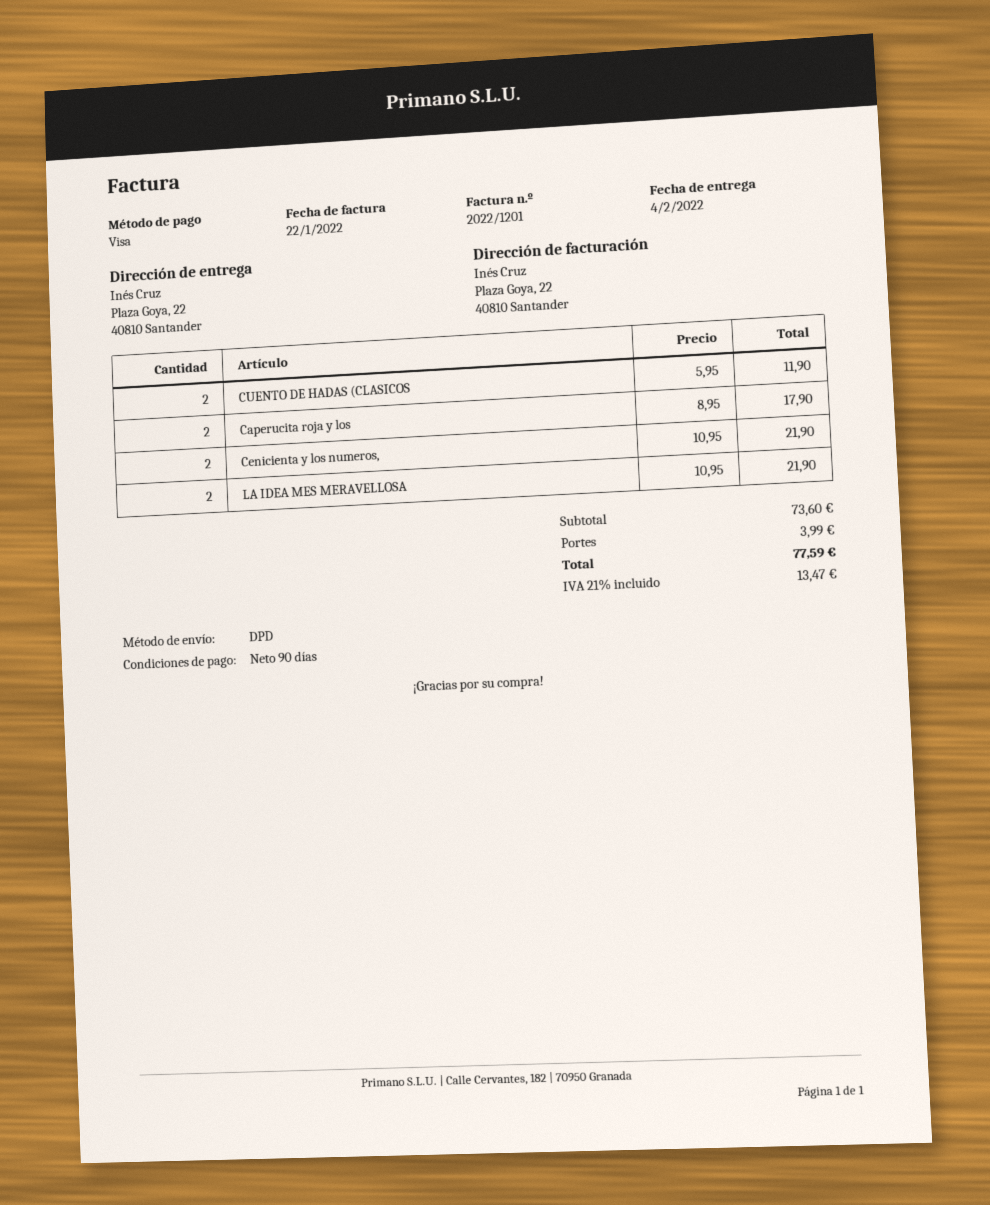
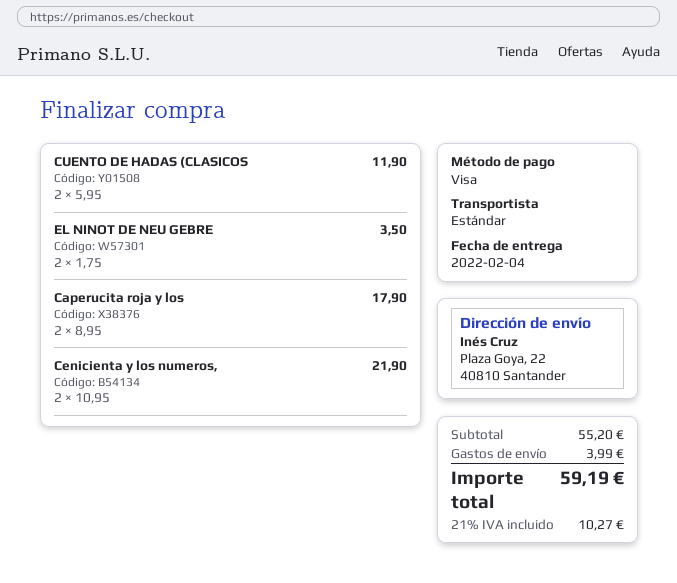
shipping method: DPD -> standard
LA IDEA MES MERAVELLOSA: 2 x 10.95 = 21.90 -> none
EL NINOT DE NEU GEBRE: none -> 2 x 1.75 = 3.50
subtotal: 73.60 -> 55.20
tax: 21% = 13.47 -> 21% = 10.27
total: 77.59 -> 59.19

